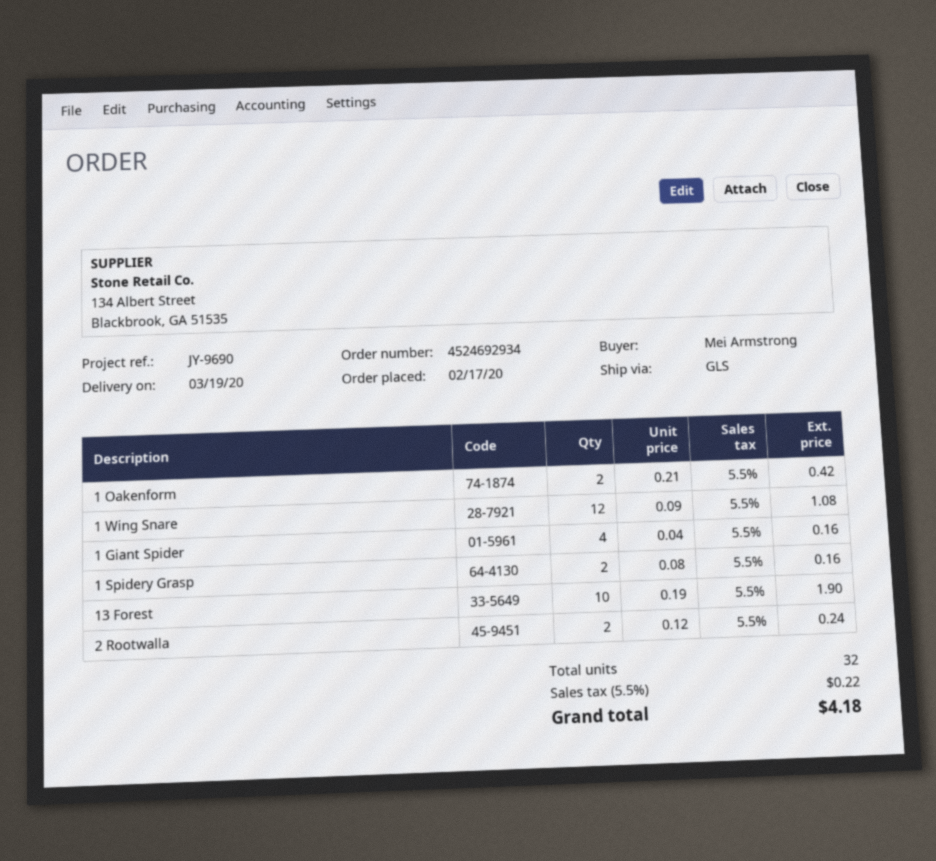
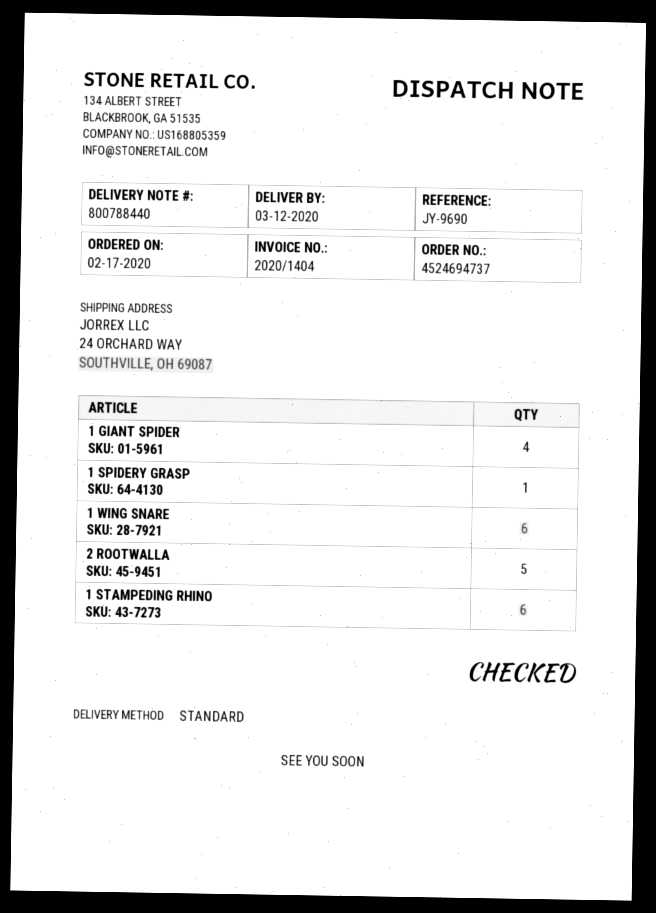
order number: 4524692934 -> 4524694737
delivery date: 2020-03-19 -> 2020-03-12
shipping method: GLS -> standard
1 Oakenform: 2 -> none
1 Wing Snare: 12 -> 6
1 Spidery Grasp: 2 -> 1
13 Forest: 10 -> none
2 Rootwalla: 2 -> 5
1 STAMPEDING RHINO: none -> 6

